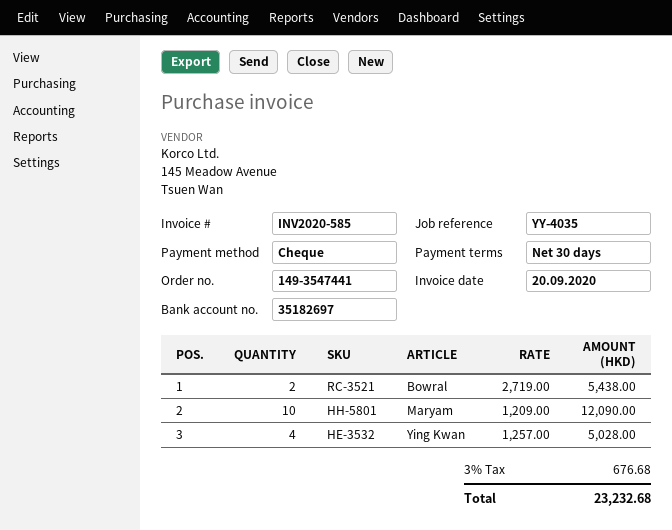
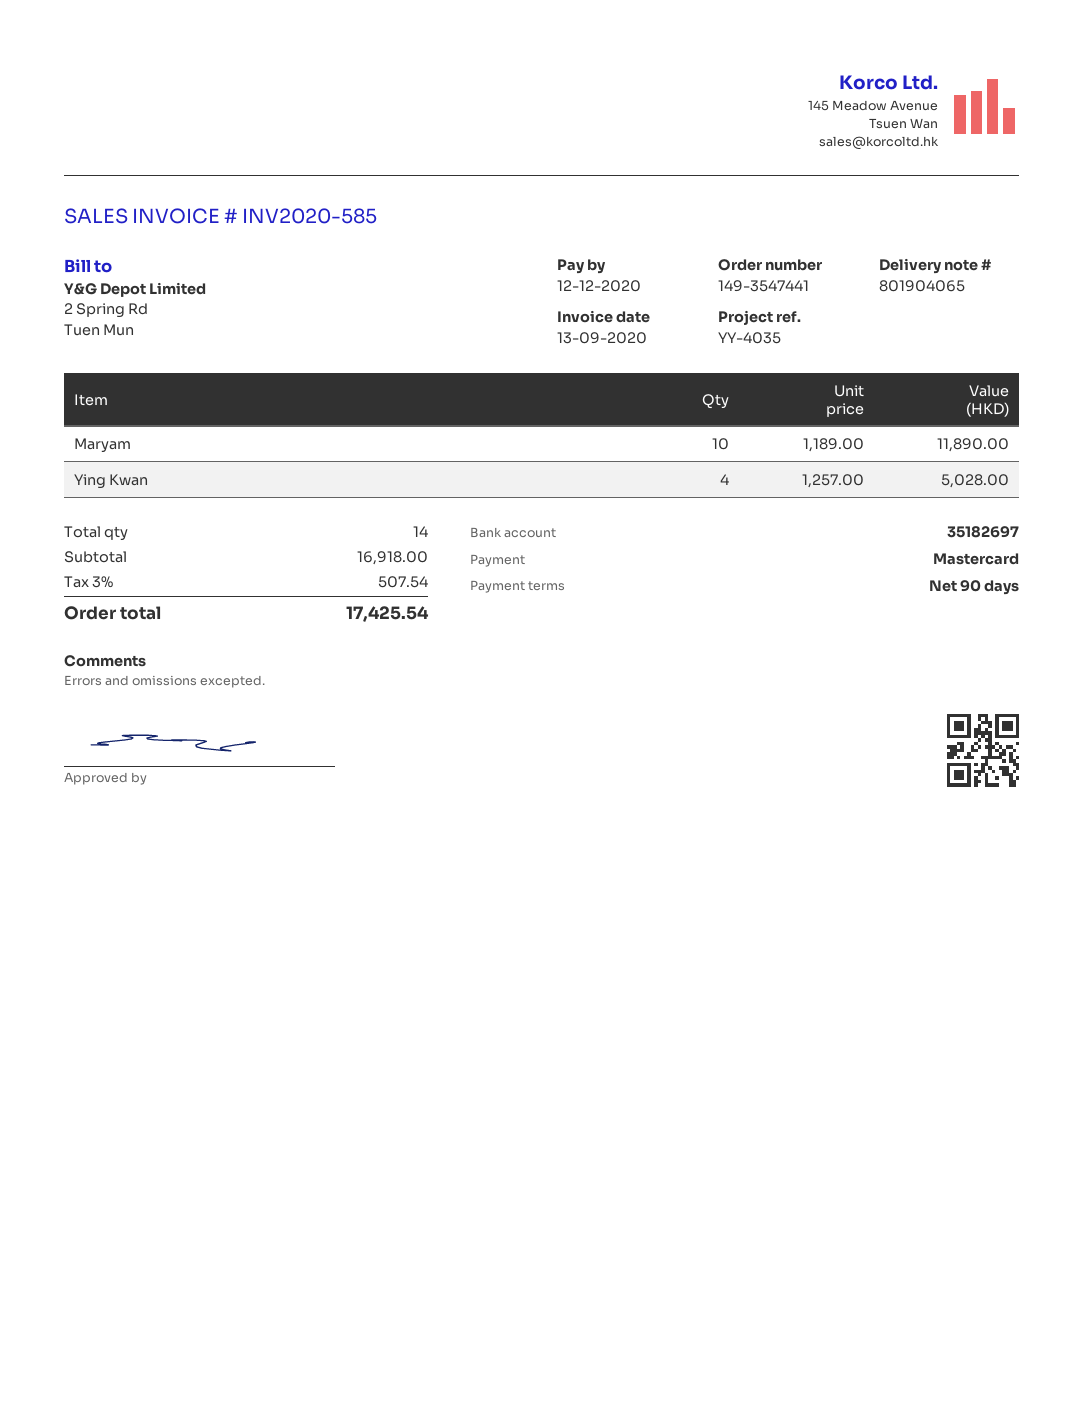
invoice date: 2020-09-20 -> 2020-09-13
payment terms: 30 days -> 90 days
payment method: cheque -> Mastercard
Bowral: 2 x 2719.00 = 5438.00 -> none
Maryam: 10 x 1209.00 = 12090.00 -> 10 x 1189.00 = 11890.00
tax: 3% = 676.68 -> 3% = 507.54
total: 23232.68 -> 17425.54

